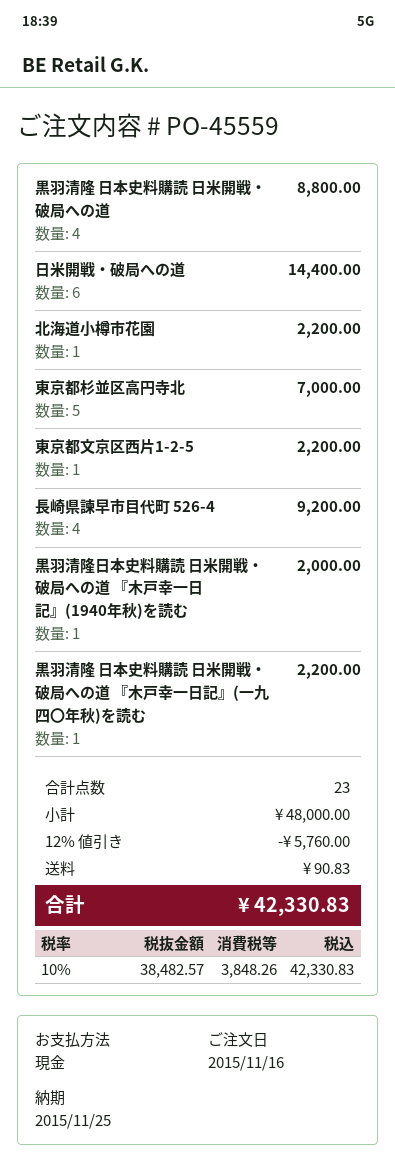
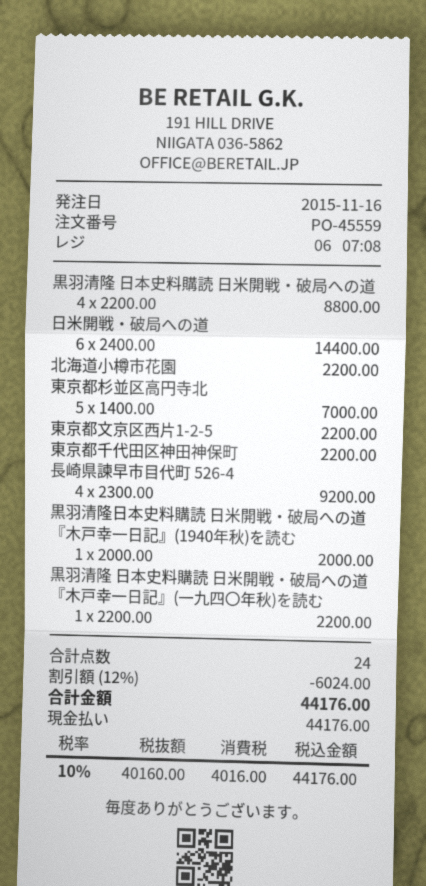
東京都千代田区神田神保町: none -> 1 for 2200.00
total quantity: 23 -> 24
discount: 12% = 5760.00 -> 12% = 6024.00
shipping: 90.83 -> none
net: 38482.57 -> 40160.00
tax: 10% = 3848.26 -> 10% = 4016.00
total: 42330.83 -> 44176.00

